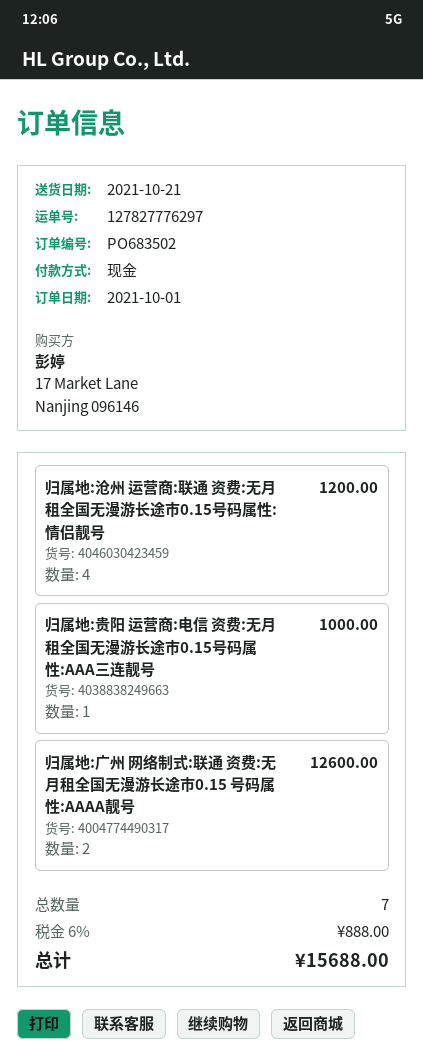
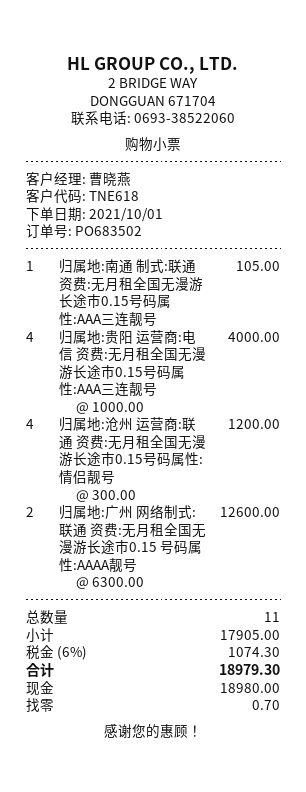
归属地:贵阳 运营商:电信 资费:无月租全国无漫游长途市0.15号码属性:AAA三连靓号: 1 for 1000.00 -> 4 for 4000.00
归属地:南通 制式:联通 资费:无月租全国无漫游长途市0.15号码属性:AAA三连靓号: none -> 1 for 105.00
total quantity: 7 -> 11
tax: 6% = 888.00 -> 6% = 1074.30
total: 15688.00 -> 18979.30

